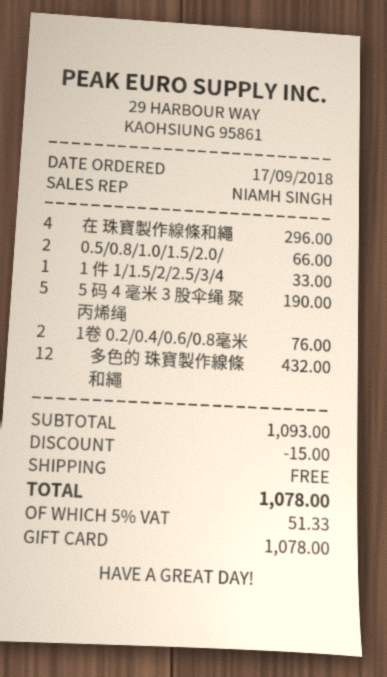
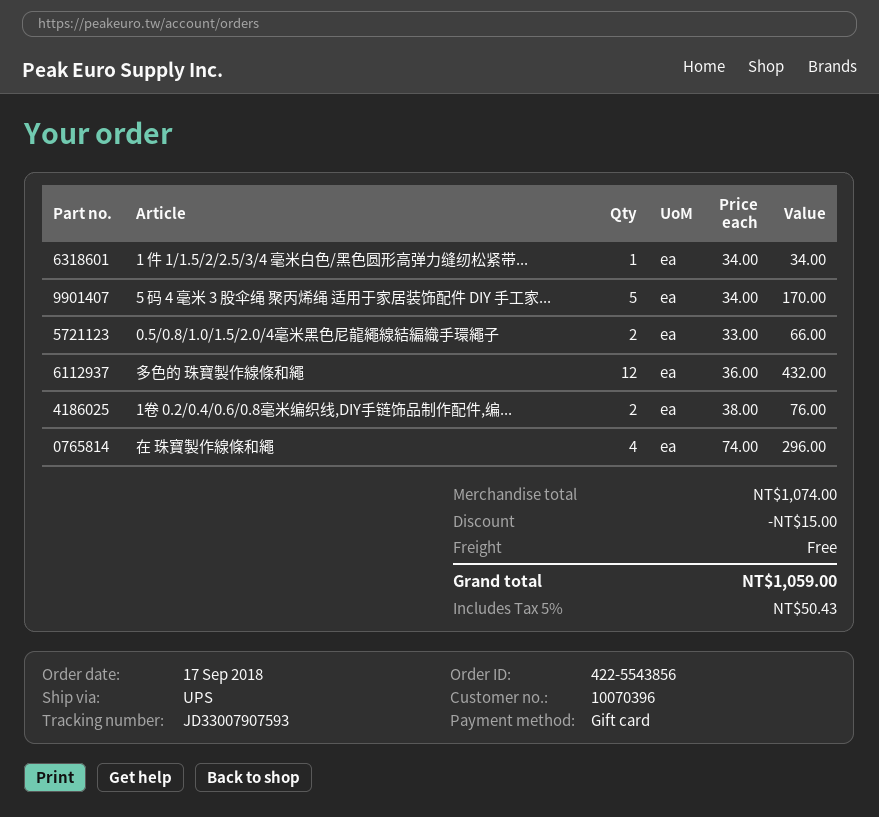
1 件 1/1.5/2/2.5/3/4: 1 for 33.00 -> 1 for 34.00
5 码 4 毫米 3 股伞绳 聚丙烯绳: 5 for 190.00 -> 5 for 170.00
subtotal: 1093.00 -> 1074.00
tax: 5% = 51.33 -> 5% = 50.43
total: 1078.00 -> 1059.00

